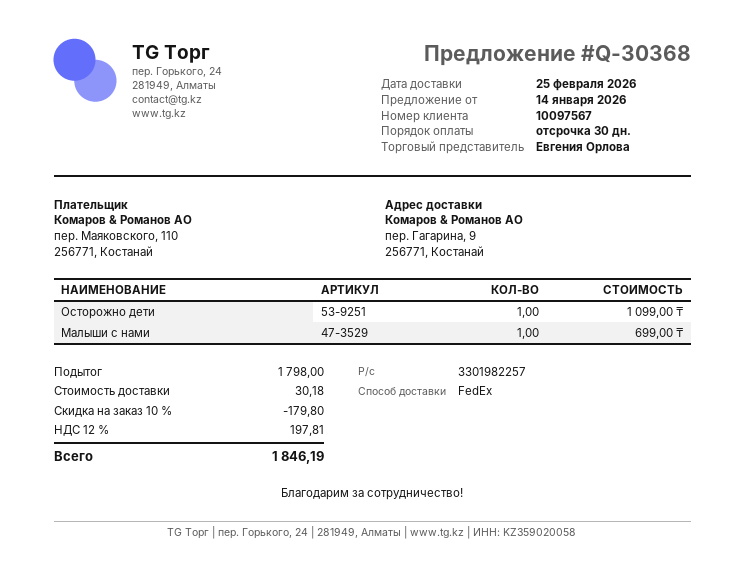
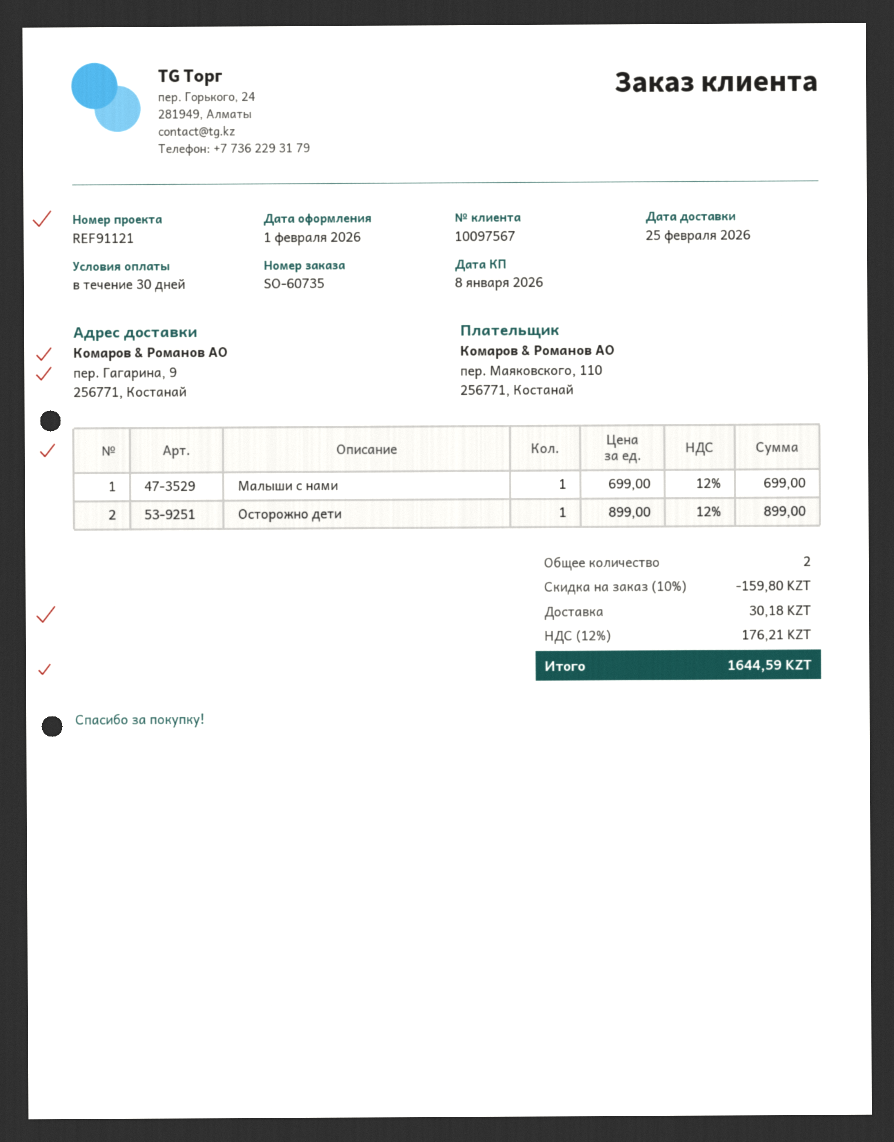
quote date: 2026-01-14 -> 2026-01-08
Осторожно дети: 1 for 1099.00 -> 1 for 899.00
discount: 10% = 179.80 -> 10% = 159.80
tax: 12% = 197.81 -> 12% = 176.21
total: 1846.19 -> 1644.59

